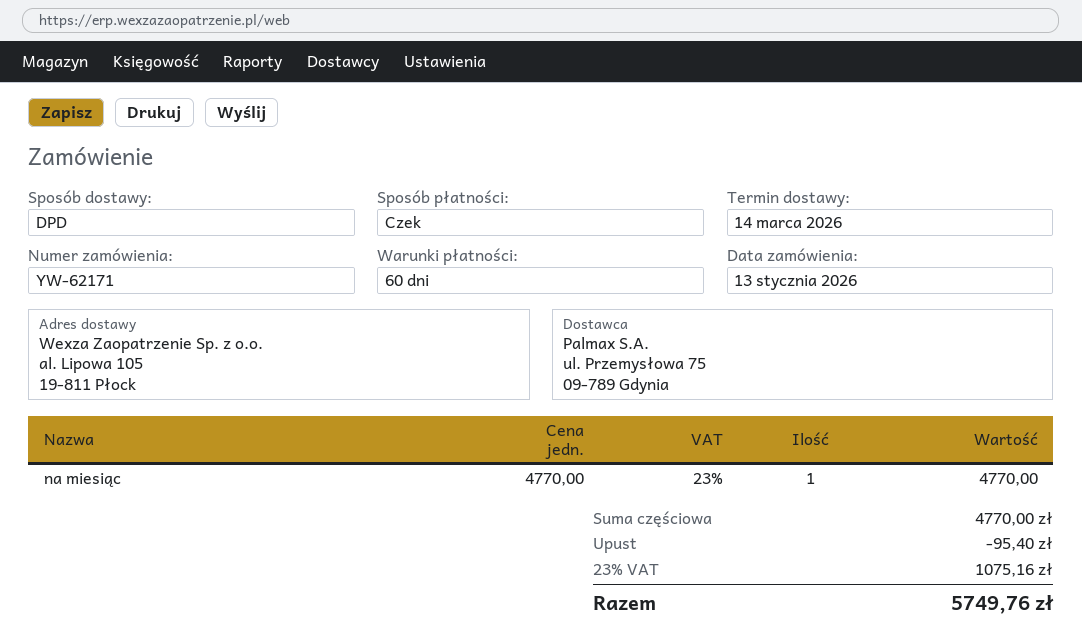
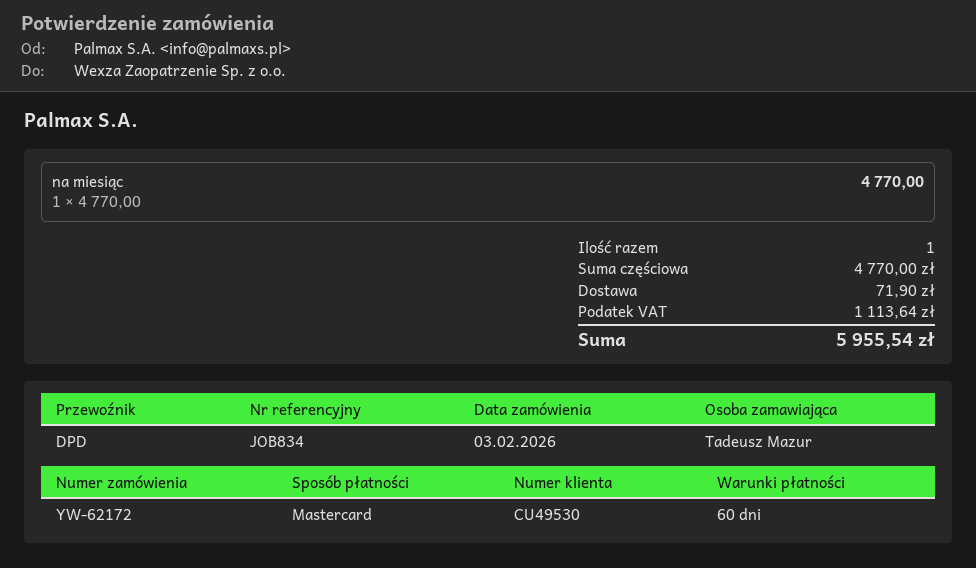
order number: YW-62171 -> YW-62172
order date: 2026-01-13 -> 2026-02-03
payment method: cheque -> Mastercard
discount: 95.40 -> none
shipping: none -> 71.90
tax: 1075.16 -> 1113.64
total: 5749.76 -> 5955.54

